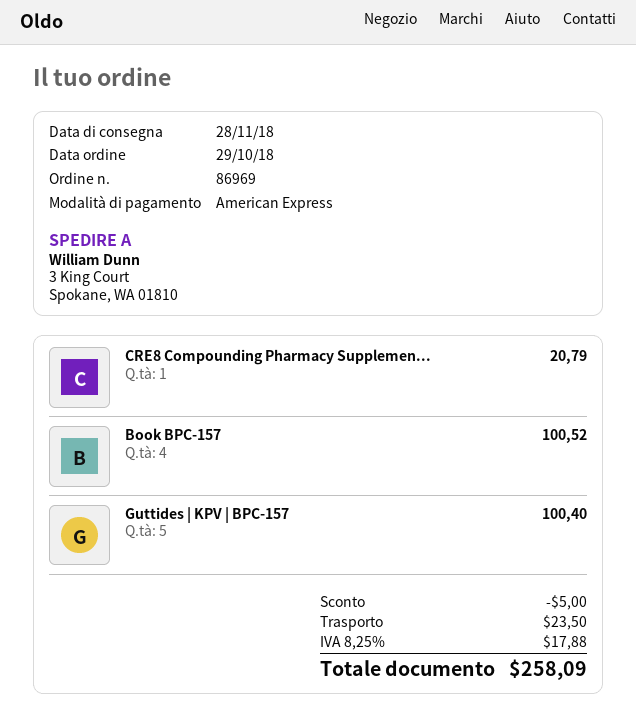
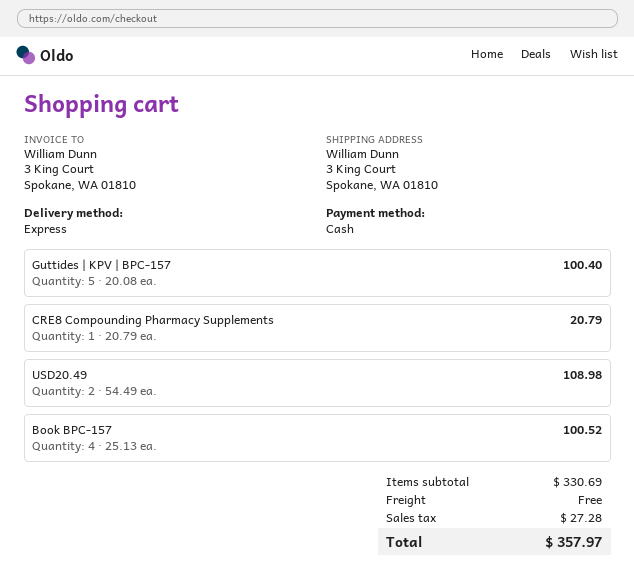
payment method: American Express -> cash
USD20.49: none -> 2 for 108.98
discount: 5.00 -> none
shipping: 23.50 -> 0.00
tax: 17.88 -> 27.28
total: 258.09 -> 357.97

